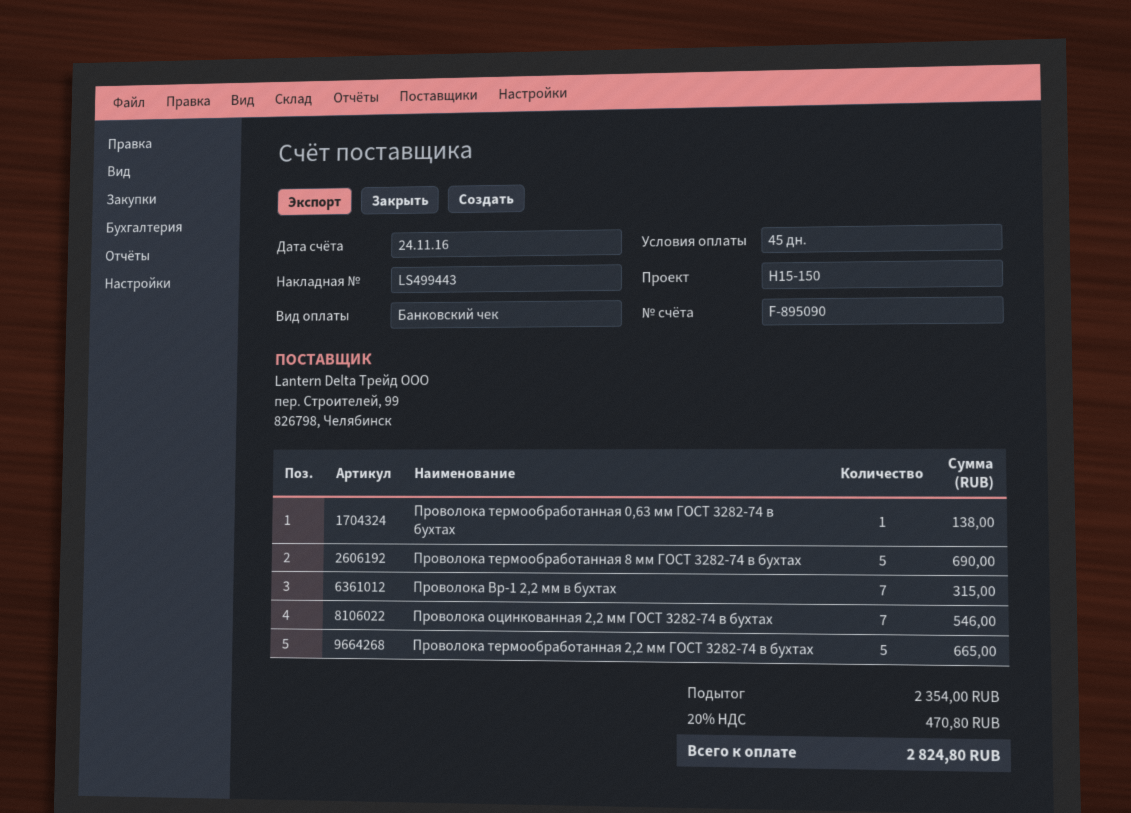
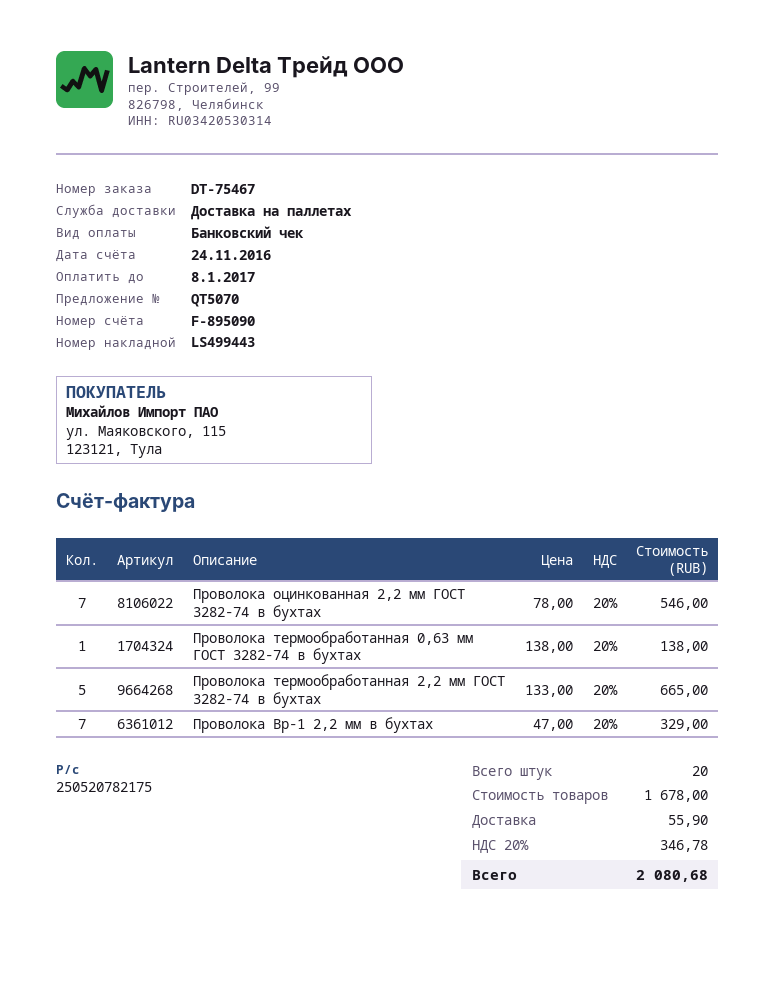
Проволока термообработанная 8 мм ГОСТ 3282-74 в бухтах: 5 for 690.00 -> none
Проволока Вр-1 2,2 мм в бухтах: 7 for 315.00 -> 7 for 329.00
subtotal: 2354.00 -> 1678.00
shipping: none -> 55.90
tax: 20% = 470.80 -> 20% = 346.78
total: 2824.80 -> 2080.68

